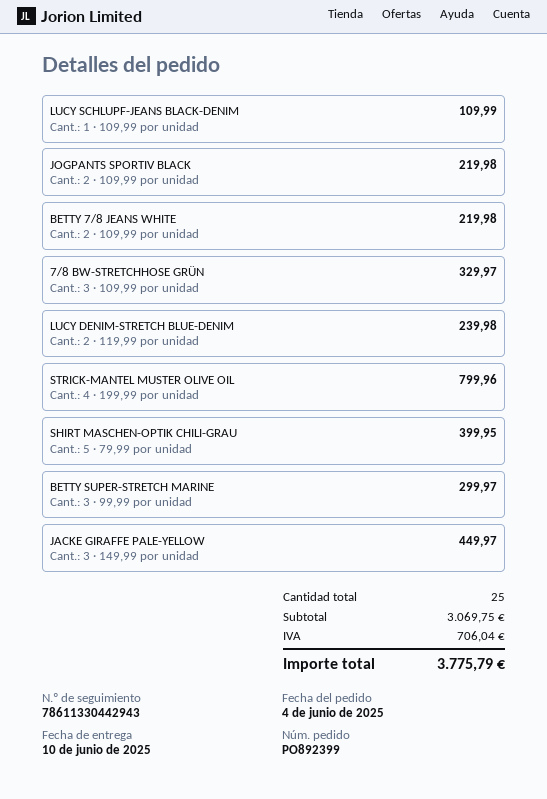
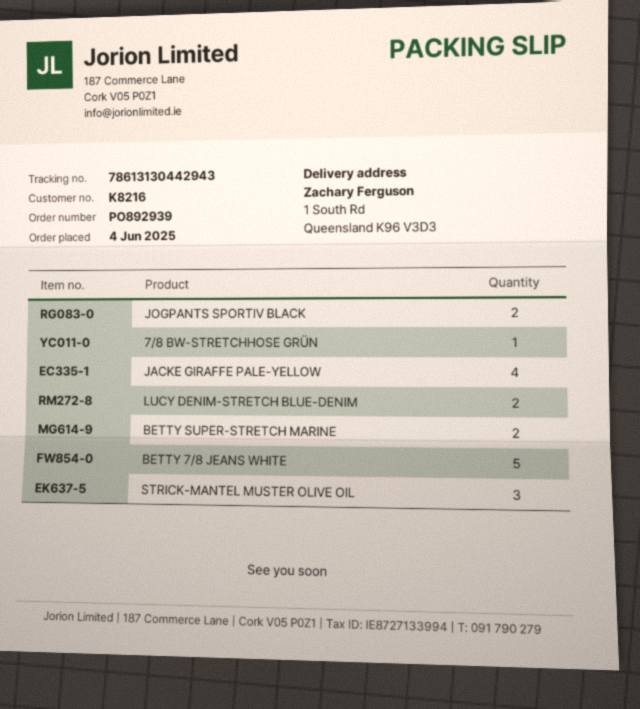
order number: PO892399 -> PO892939
tracking number: 78611330442943 -> 78613130442943
LUCY SCHLUPF-JEANS BLACK-DENIM: 1 -> none
BETTY 7/8 JEANS WHITE: 2 -> 5
7/8 BW-STRETCHHOSE GRÜN: 3 -> 1
STRICK-MANTEL MUSTER OLIVE OIL: 4 -> 3
SHIRT MASCHEN-OPTIK CHILI-GRAU: 5 -> none
BETTY SUPER-STRETCH MARINE: 3 -> 2
JACKE GIRAFFE PALE-YELLOW: 3 -> 4

